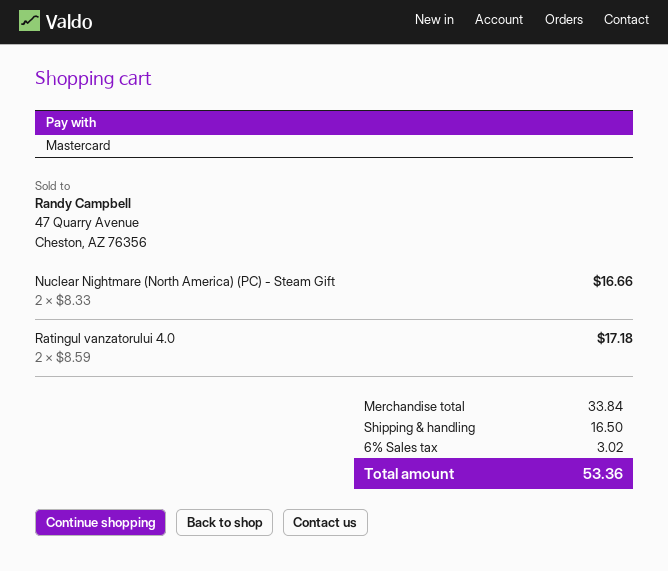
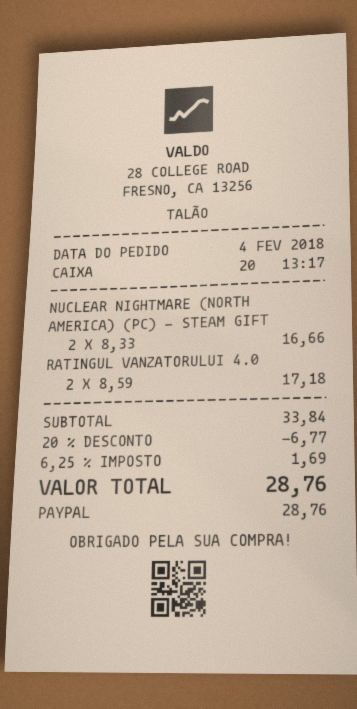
payment method: Mastercard -> PayPal
discount: none -> 20% = 6.77
shipping: 16.50 -> none
tax: 6% = 3.02 -> 6.25% = 1.69
total: 53.36 -> 28.76

